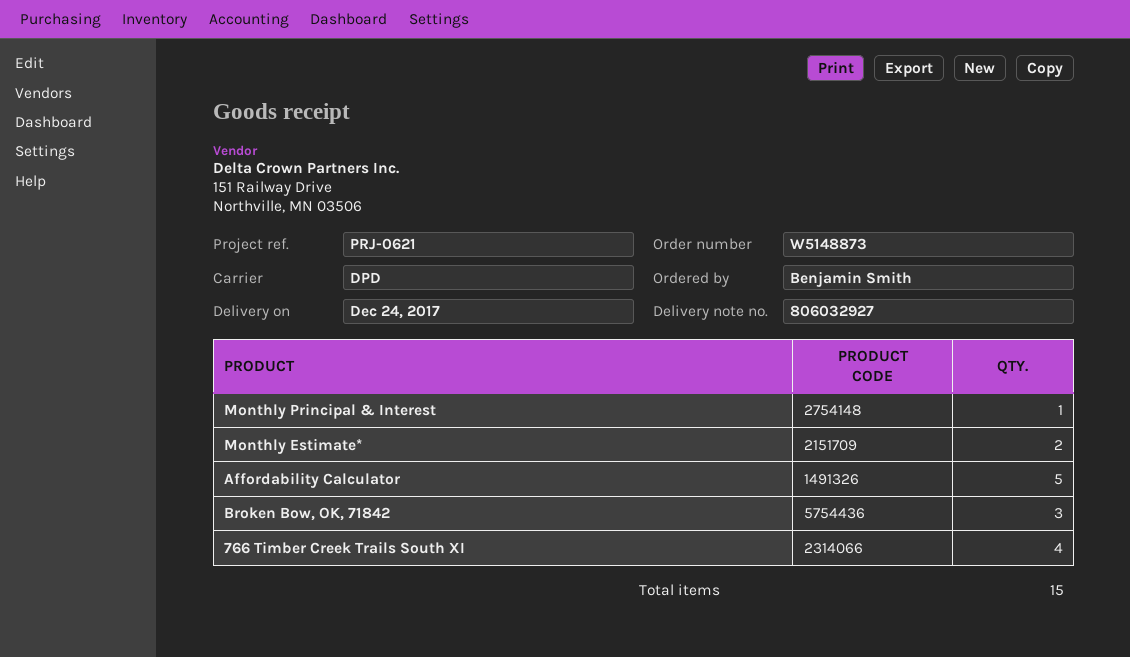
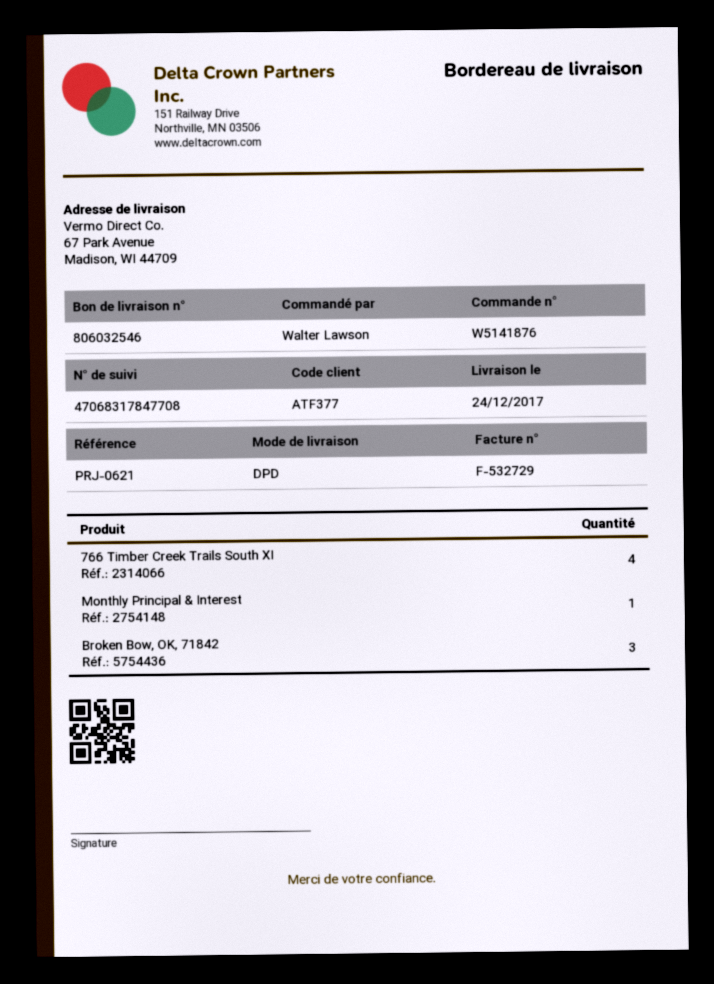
order number: W5148873 -> W5141876
delivery note number: 806032927 -> 806032546
ordered by: Benjamin Smith -> Walter Lawson
Monthly Estimate*: 2 -> none
Affordability Calculator: 5 -> none

